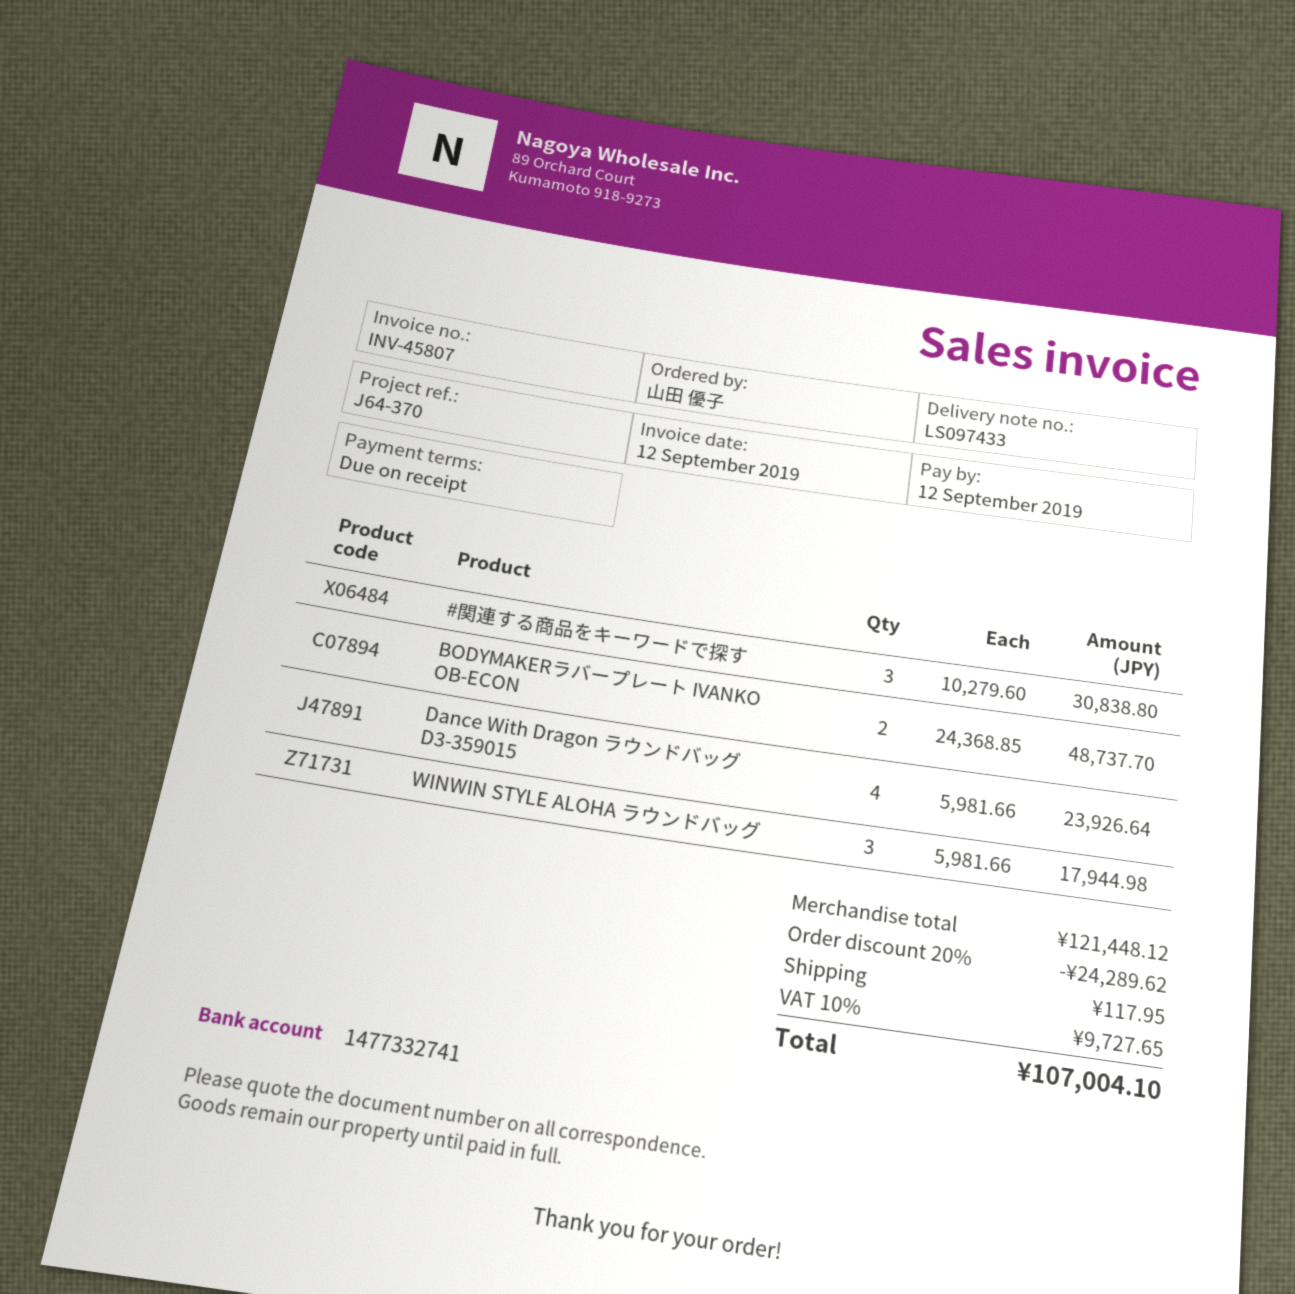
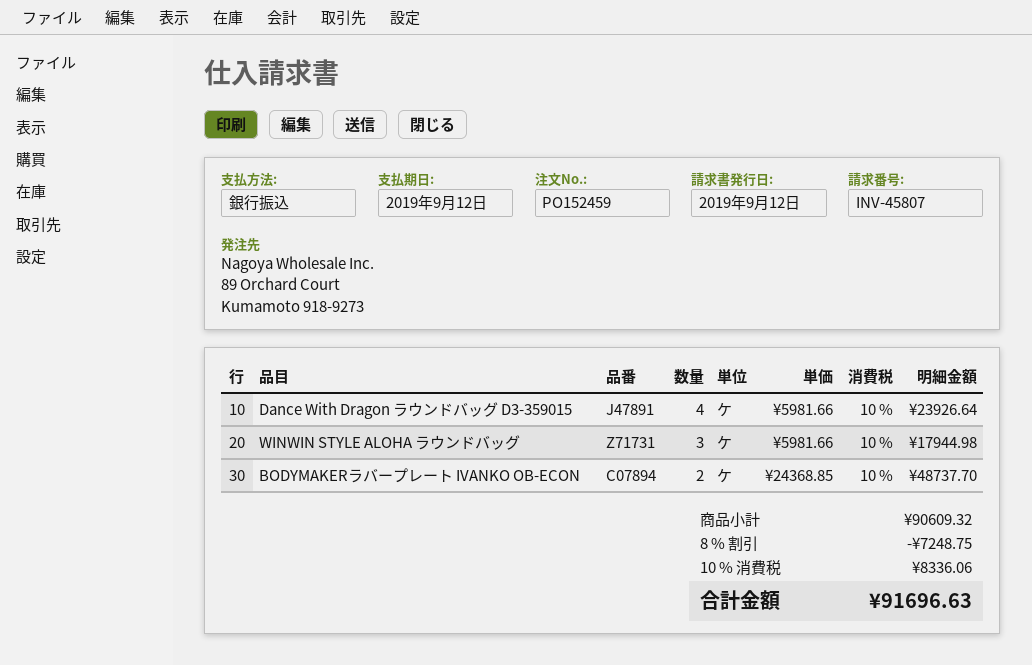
#関連する商品をキーワードで探す: 3 x 10279.60 = 30838.80 -> none
subtotal: 121448.12 -> 90609.32
discount: 20% = 24289.62 -> 8% = 7248.75
shipping: 117.95 -> none
tax: 10% = 9727.65 -> 10% = 8336.06
total: 107004.10 -> 91696.63

